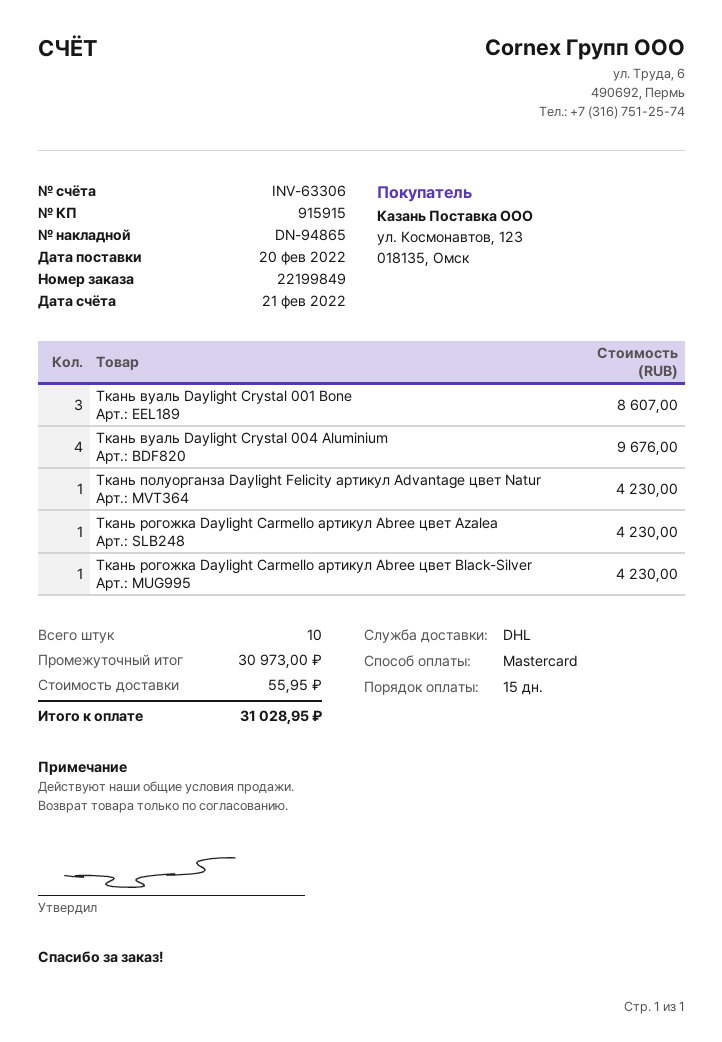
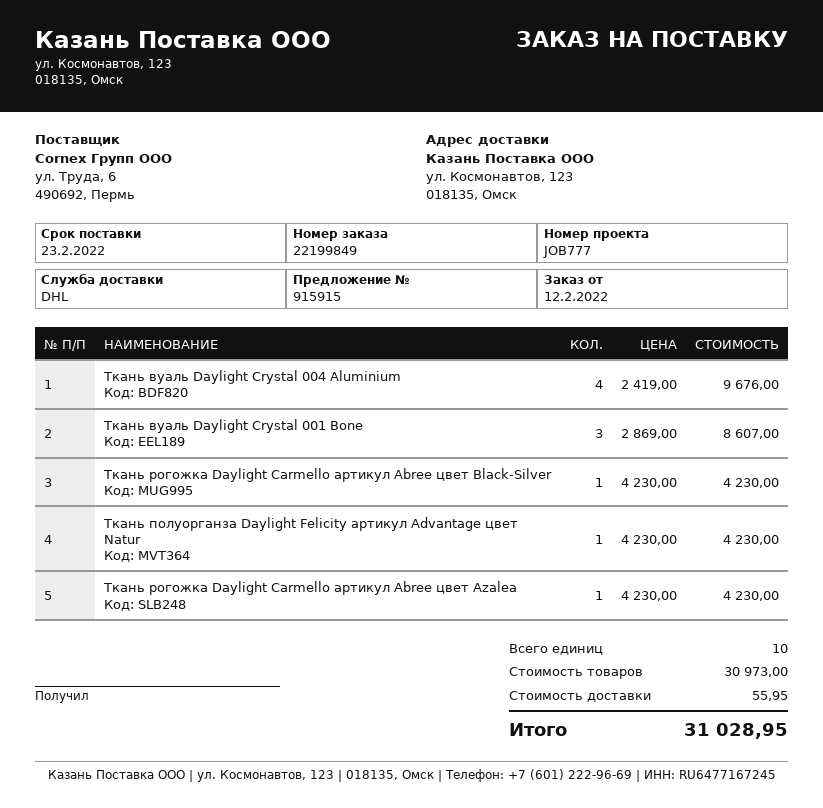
delivery date: 2022-02-20 -> 2022-02-23

